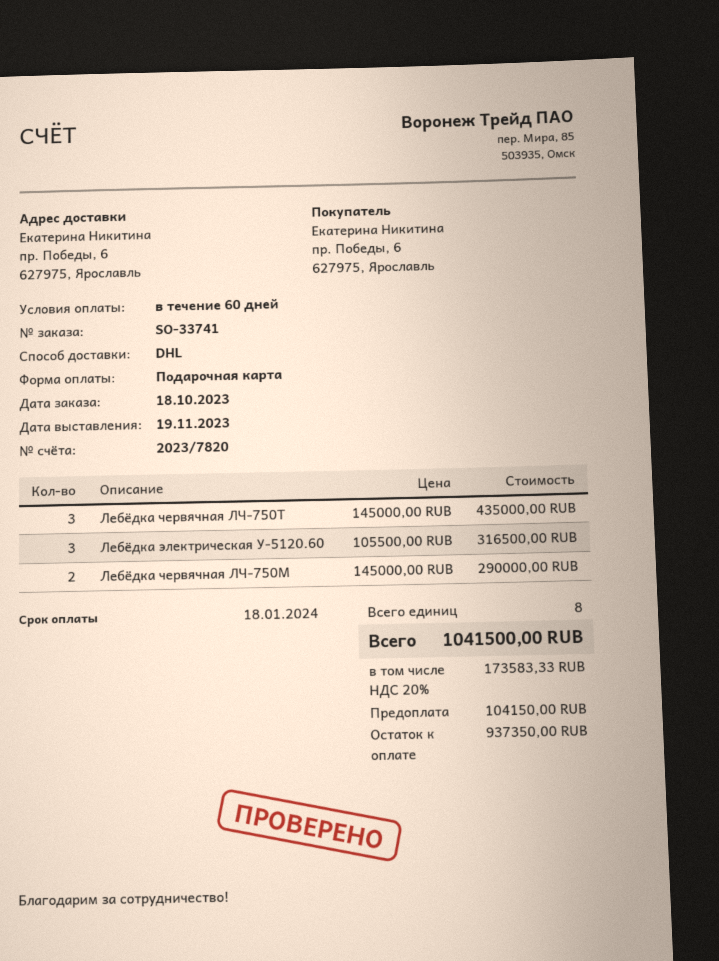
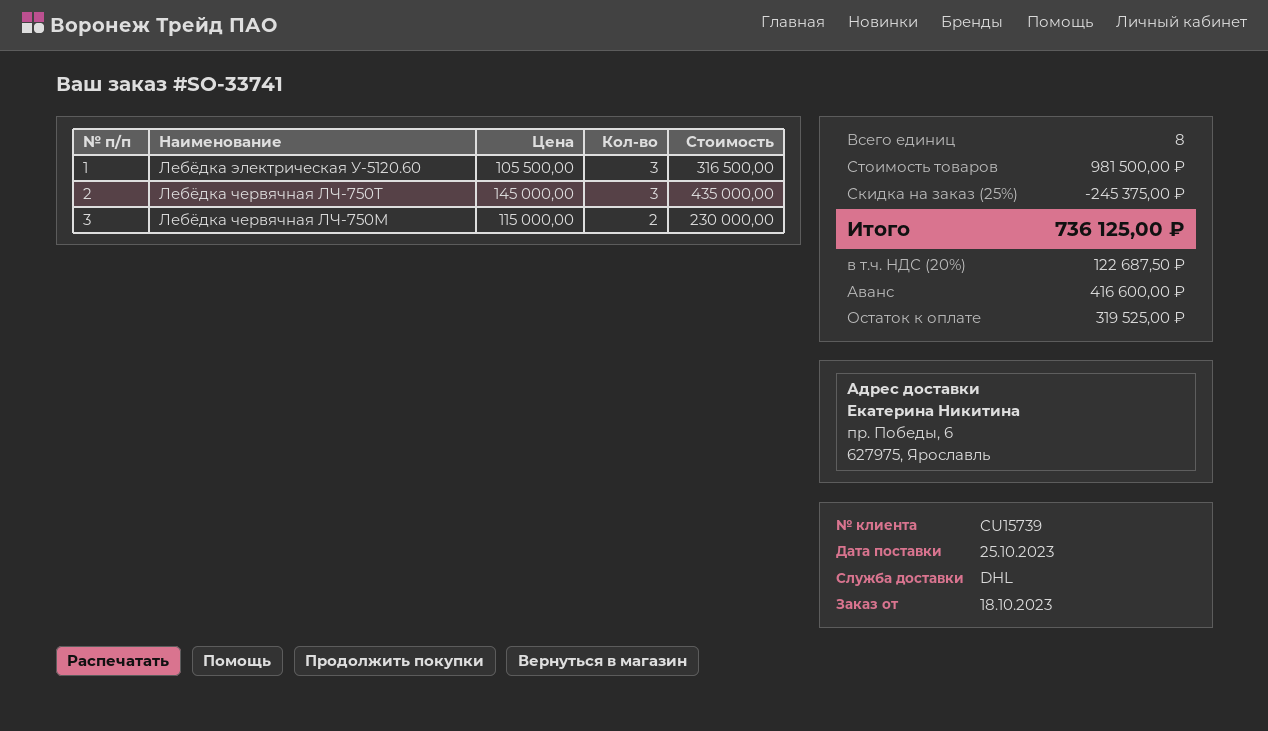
Лебёдка червячная ЛЧ-750М: 2 x 145000.00 = 290000.00 -> 2 x 115000.00 = 230000.00
discount: none -> 25% = 245375.00
tax: 20% = 173583.33 -> 20% = 122687.50
total: 1041500.00 -> 736125.00
deposit: 104150.00 -> 416600.00
balance: 937350.00 -> 319525.00

